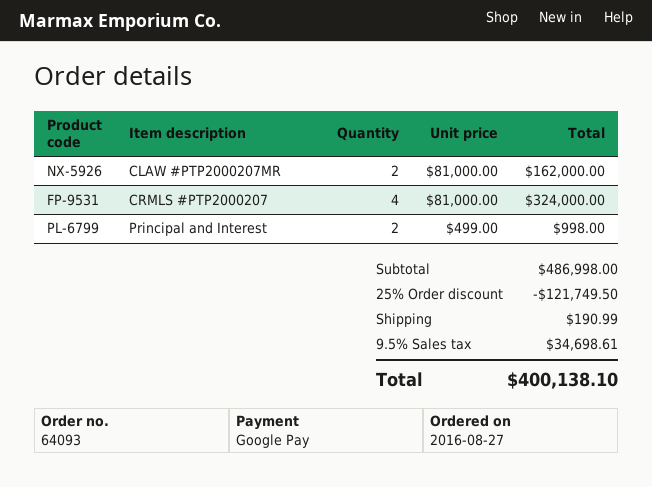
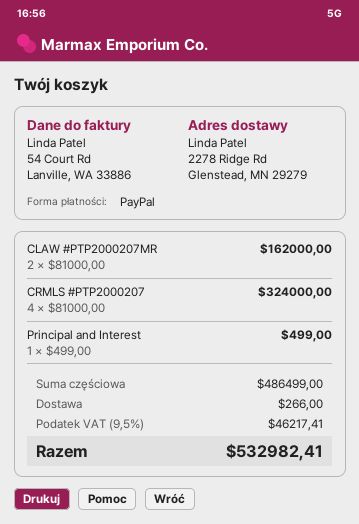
payment method: Google Pay -> PayPal
Principal and Interest: 2 x 499.00 = 998.00 -> 1 x 499.00 = 499.00
subtotal: 486998.00 -> 486499.00
discount: 25% = 121749.50 -> none
shipping: 190.99 -> 266.00
tax: 9.5% = 34698.61 -> 9.5% = 46217.41
total: 400138.10 -> 532982.41

